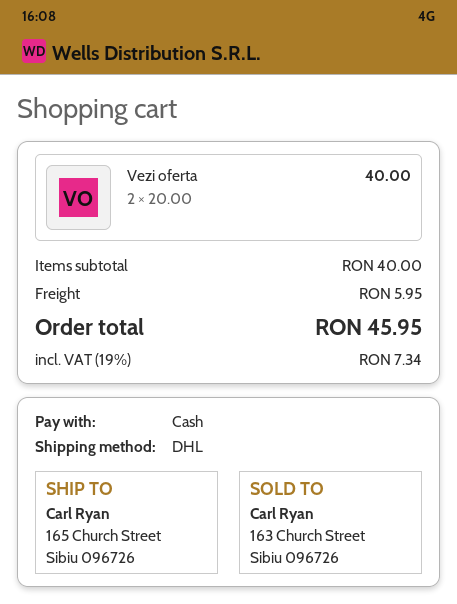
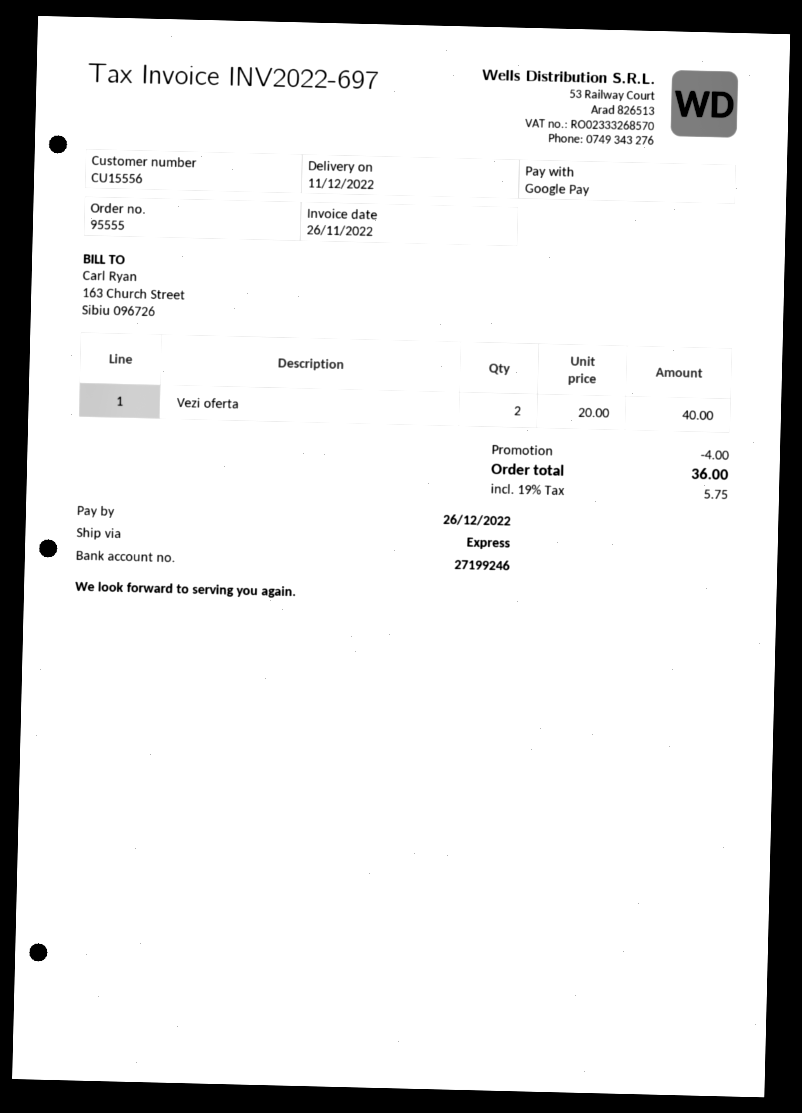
payment method: cash -> Google Pay
shipping method: DHL -> express
discount: none -> 4.00
shipping: 5.95 -> none
tax: 19% = 7.34 -> 19% = 5.75
total: 45.95 -> 36.00

